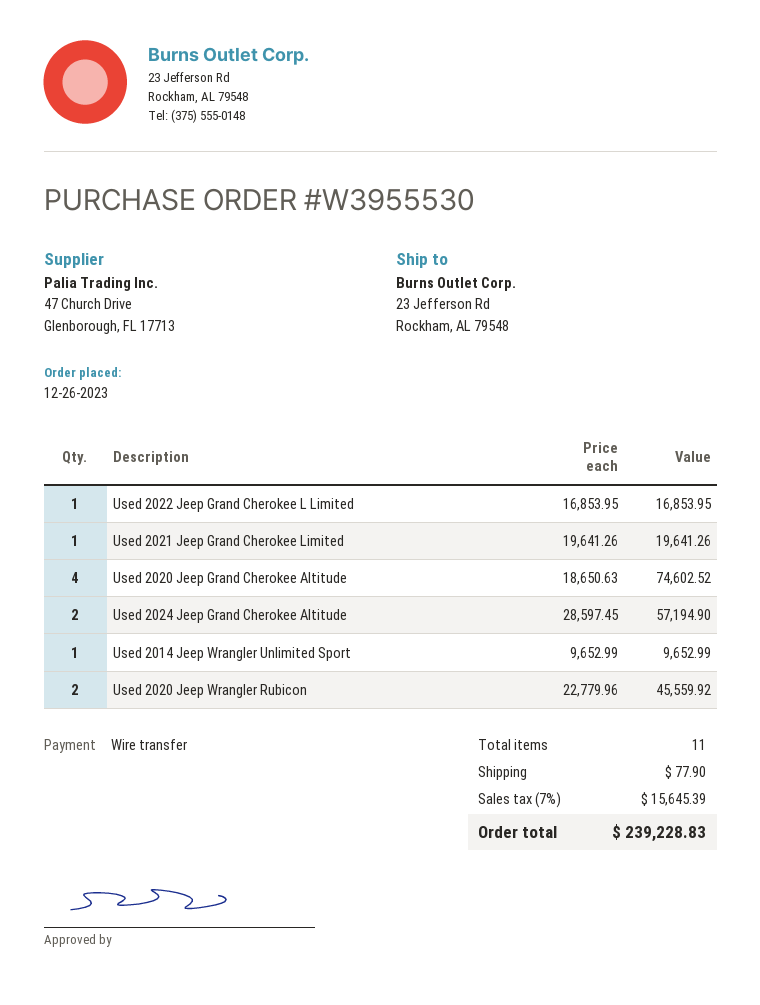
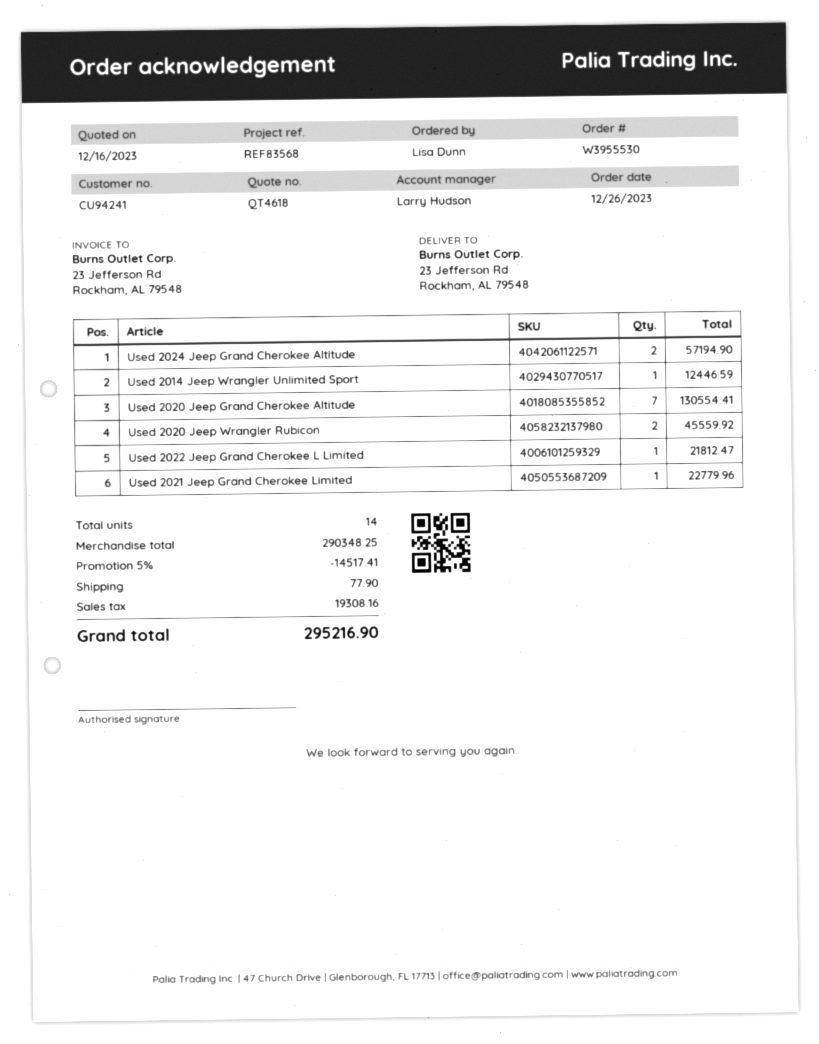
Used 2022 Jeep Grand Cherokee L Limited: 1 for 16853.95 -> 1 for 21812.47
Used 2021 Jeep Grand Cherokee Limited: 1 for 19641.26 -> 1 for 22779.96
Used 2020 Jeep Grand Cherokee Altitude: 4 for 74602.52 -> 7 for 130554.41
Used 2014 Jeep Wrangler Unlimited Sport: 1 for 9652.99 -> 1 for 12446.59
total quantity: 11 -> 14
discount: none -> 5% = 14517.41
tax: 15645.39 -> 19308.16
total: 239228.83 -> 295216.90

